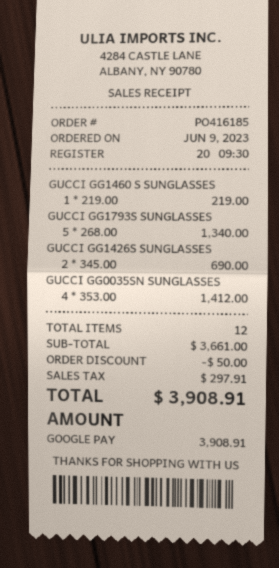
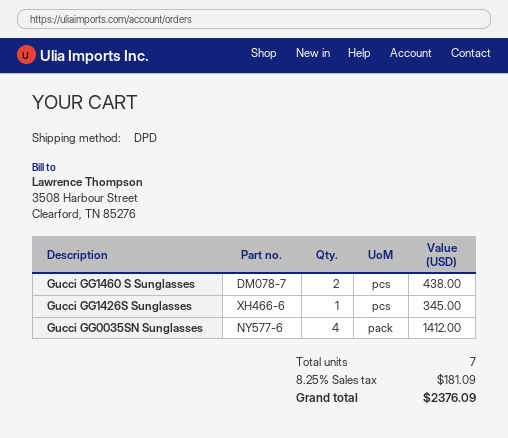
GUCCI GG1460 S SUNGLASSES: 1 for 219.00 -> 2 for 438.00
GUCCI GG1793S SUNGLASSES: 5 for 1340.00 -> none
GUCCI GG1426S SUNGLASSES: 2 for 690.00 -> 1 for 345.00
total quantity: 12 -> 7
discount: 50.00 -> none
tax: 297.91 -> 181.09
total: 3908.91 -> 2376.09

